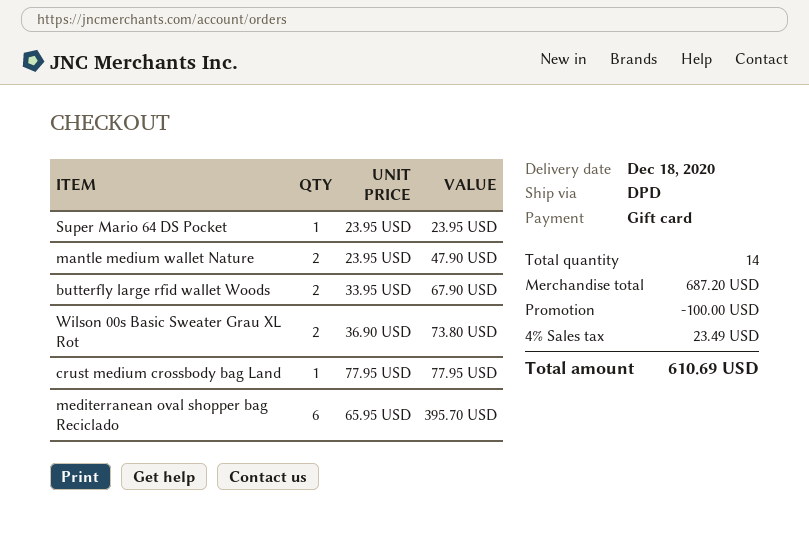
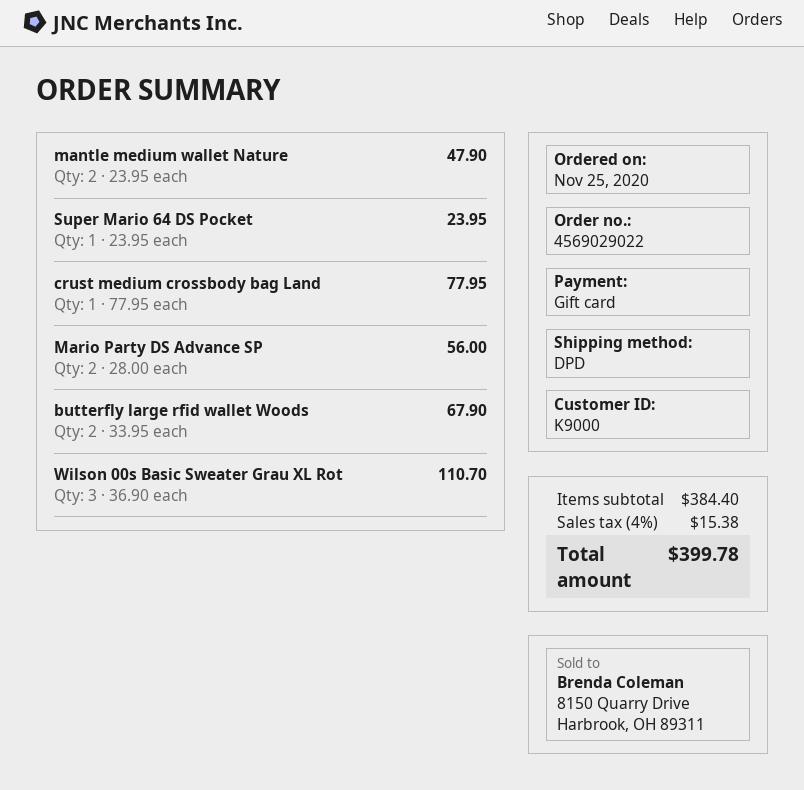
Wilson 00s Basic Sweater Grau XL Rot: 2 x 36.90 = 73.80 -> 3 x 36.90 = 110.70
mediterranean oval shopper bag Reciclado: 6 x 65.95 = 395.70 -> none
Mario Party DS Advance SP: none -> 2 x 28.00 = 56.00
subtotal: 687.20 -> 384.40
discount: 100.00 -> none
tax: 4% = 23.49 -> 4% = 15.38
total: 610.69 -> 399.78

